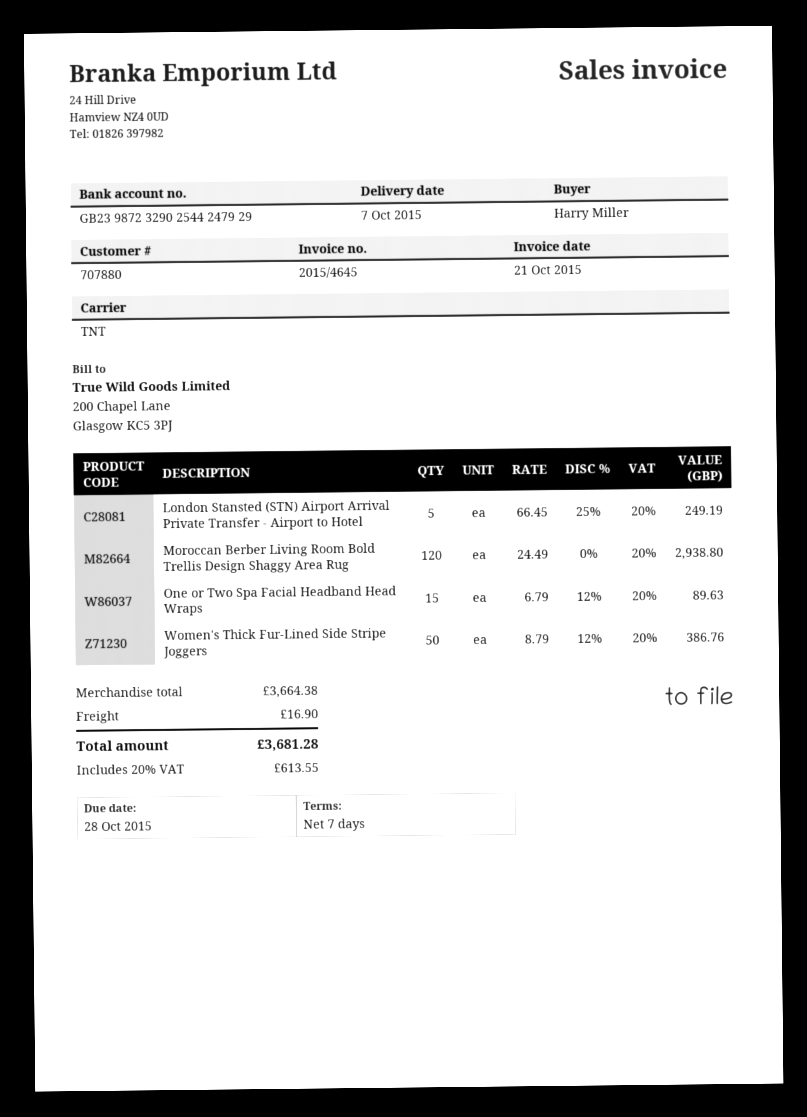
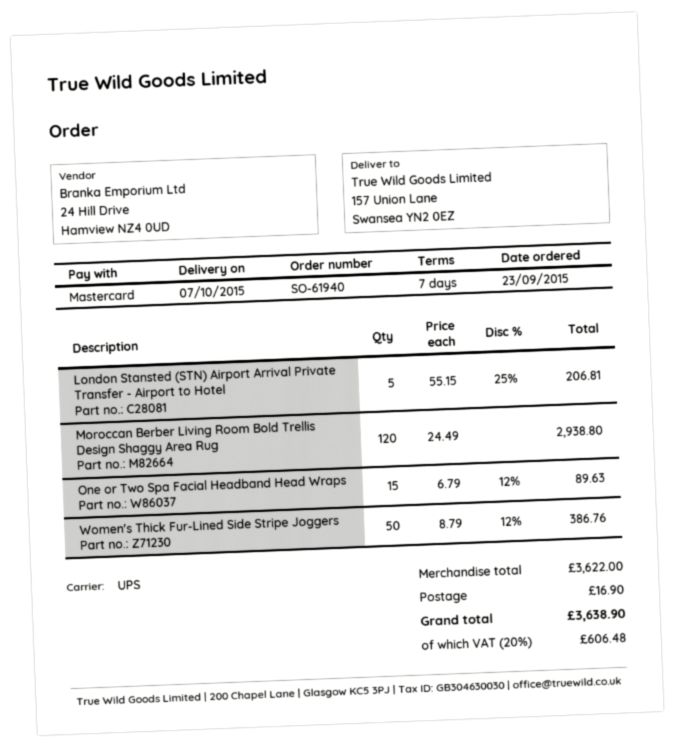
shipping method: TNT -> UPS
London Stansted (STN) Airport Arrival Private Transfer - Airport to Hotel: 5 x 66.45 - 25% = 249.19 -> 5 x 55.15 - 25% = 206.81
subtotal: 3664.38 -> 3622.00
tax: 20% = 613.55 -> 20% = 606.48
total: 3681.28 -> 3638.90

